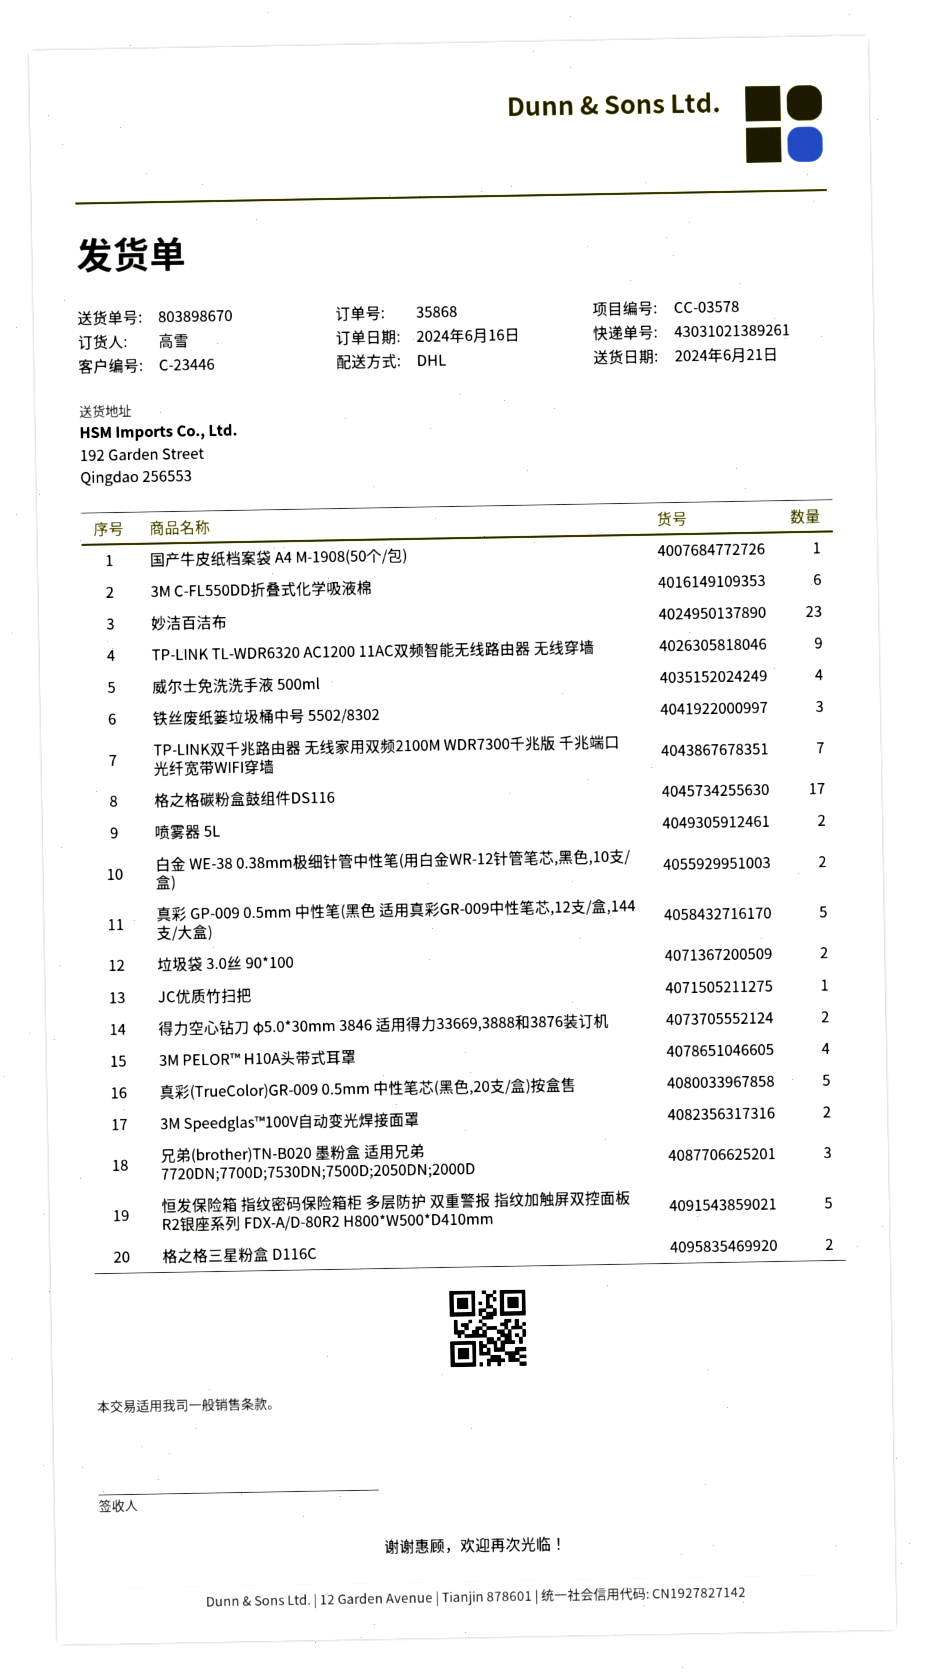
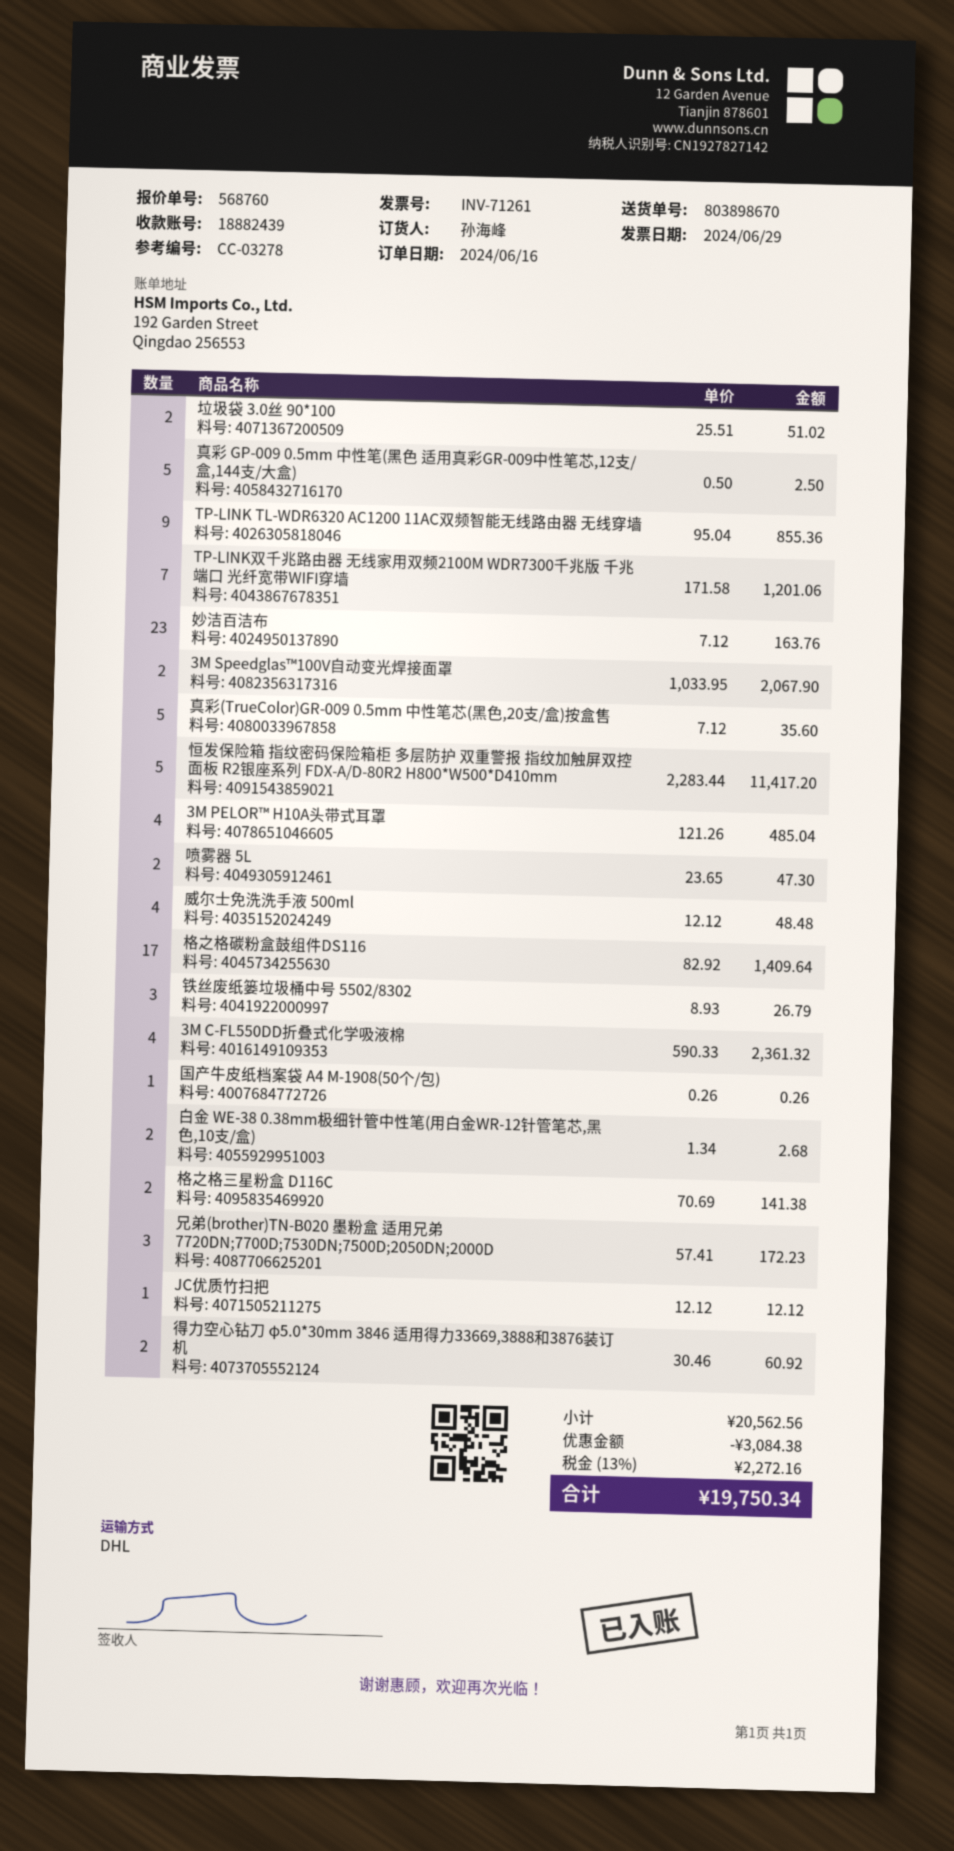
reference: CC-03578 -> CC-03278
ordered by: 高雪 -> 孙海峰
3M C-FL550DD折叠式化学吸液棉: 6 -> 4

